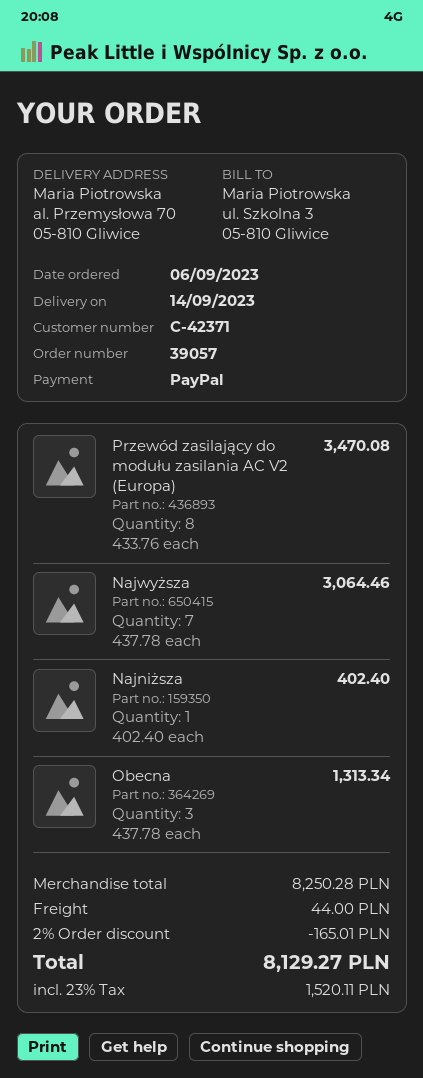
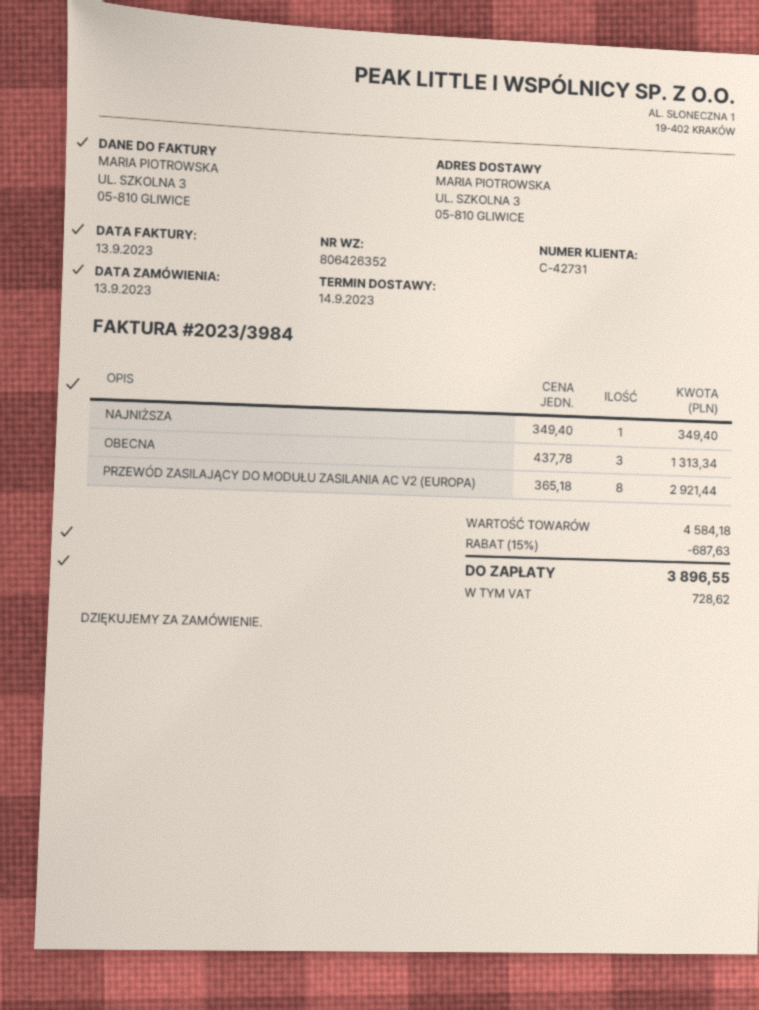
order date: 2023-09-06 -> 2023-09-13
customer number: C-42371 -> C-42731
ship to: al. Przemysłowa 70, 05-810 Gliwice -> UL. SZKOLNA 3, 05-810 GLIWICE
Przewód zasilający do modułu zasilania AC V2 (Europa): 8 x 433.76 = 3470.08 -> 8 x 365.18 = 2921.44
Najwyższa: 7 x 437.78 = 3064.46 -> none
Najniższa: 1 x 402.40 = 402.40 -> 1 x 349.40 = 349.40
subtotal: 8250.28 -> 4584.18
discount: 2% = 165.01 -> 15% = 687.63
shipping: 44.00 -> none
tax: 1520.11 -> 728.62
total: 8129.27 -> 3896.55

